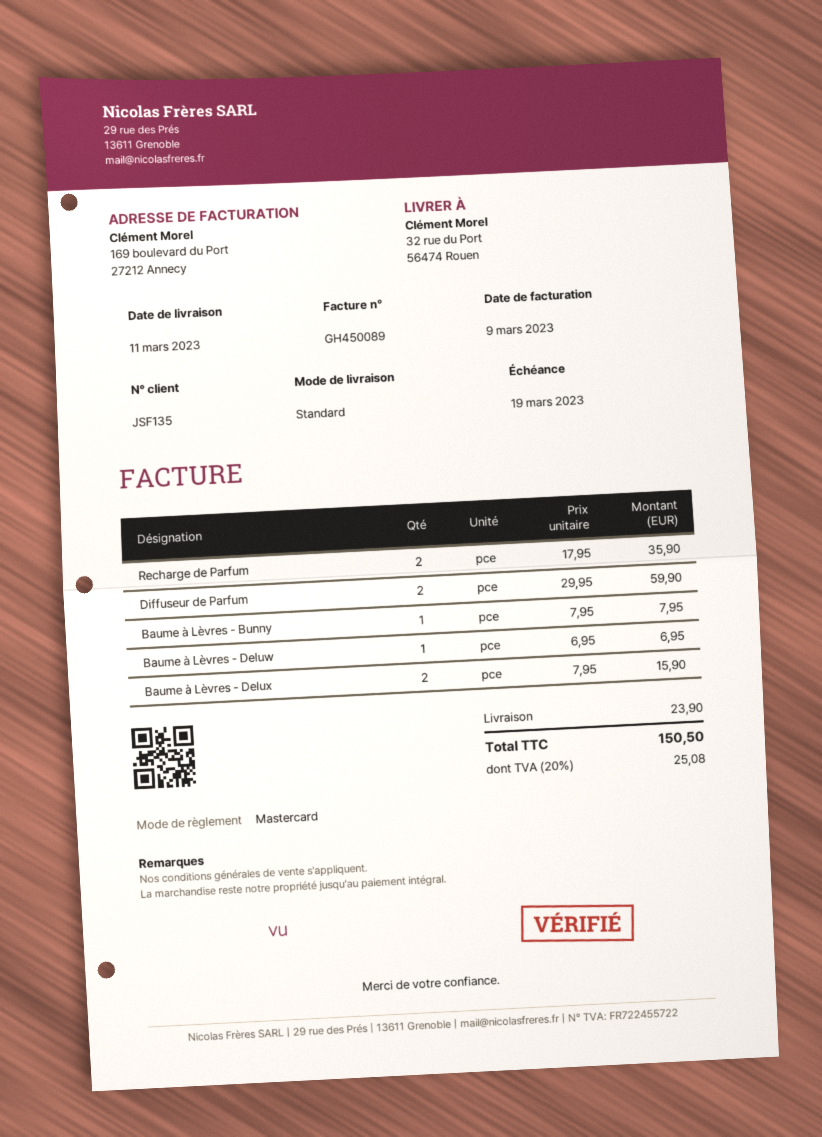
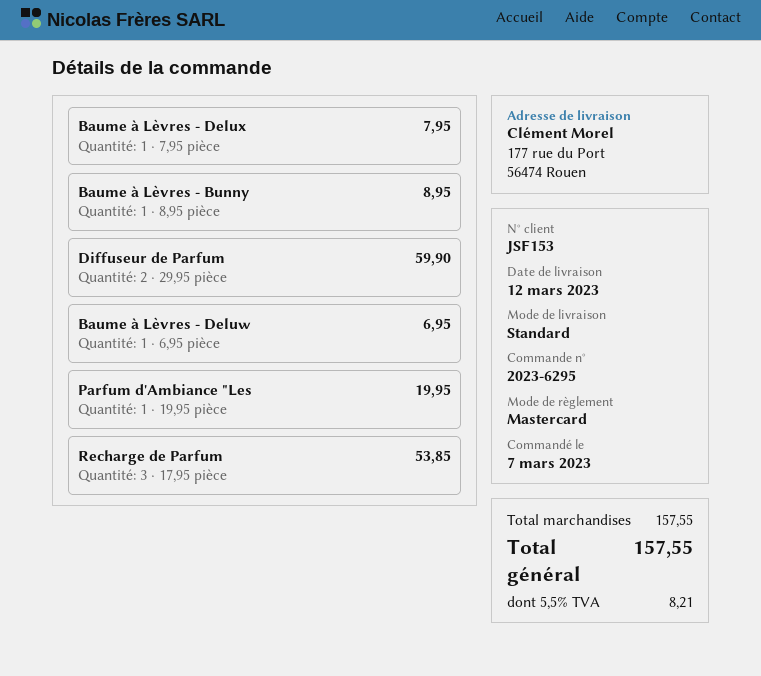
delivery date: 2023-03-11 -> 2023-03-12
customer number: JSF135 -> JSF153
ship to: 32 rue du Port, 56474 Rouen -> 177 rue du Port, 56474 Rouen
Recharge de Parfum: 2 x 17.95 = 35.90 -> 3 x 17.95 = 53.85
Baume à Lèvres - Bunny: 1 x 7.95 = 7.95 -> 1 x 8.95 = 8.95
Baume à Lèvres - Delux: 2 x 7.95 = 15.90 -> 1 x 7.95 = 7.95
Parfum d'Ambiance "Les: none -> 1 x 19.95 = 19.95
shipping: 23.90 -> none
tax: 20% = 25.08 -> 5.5% = 8.21
total: 150.50 -> 157.55

